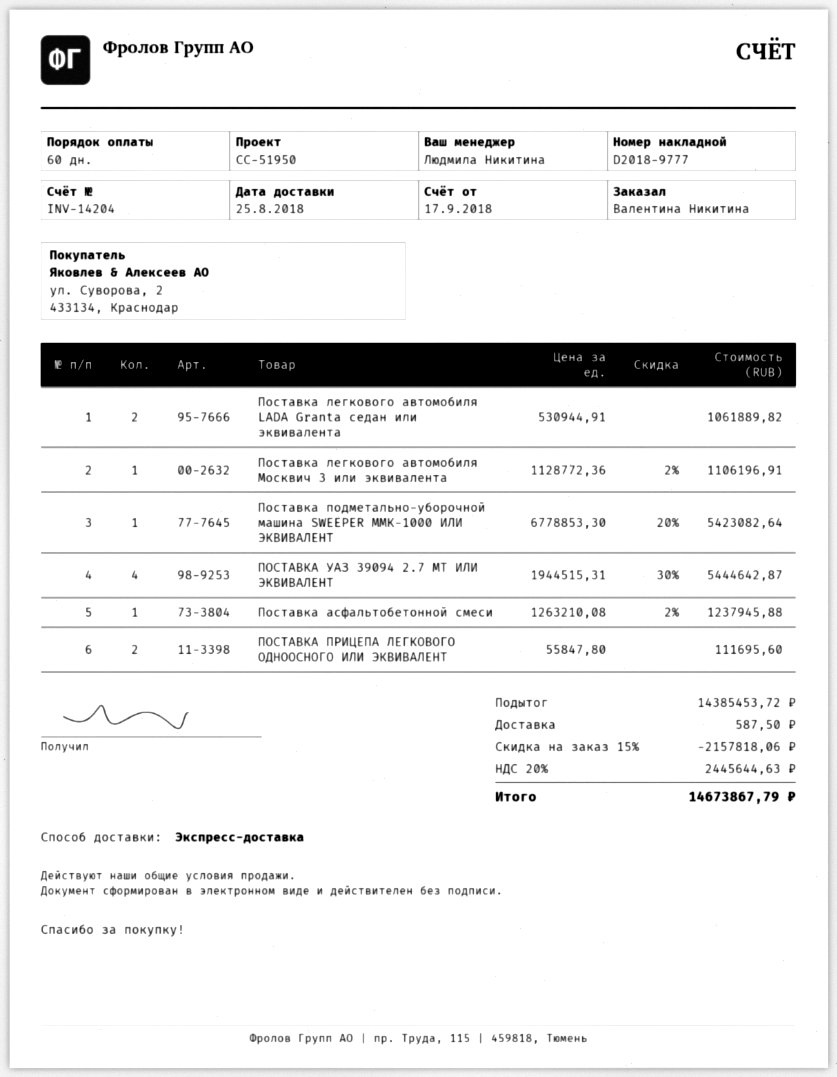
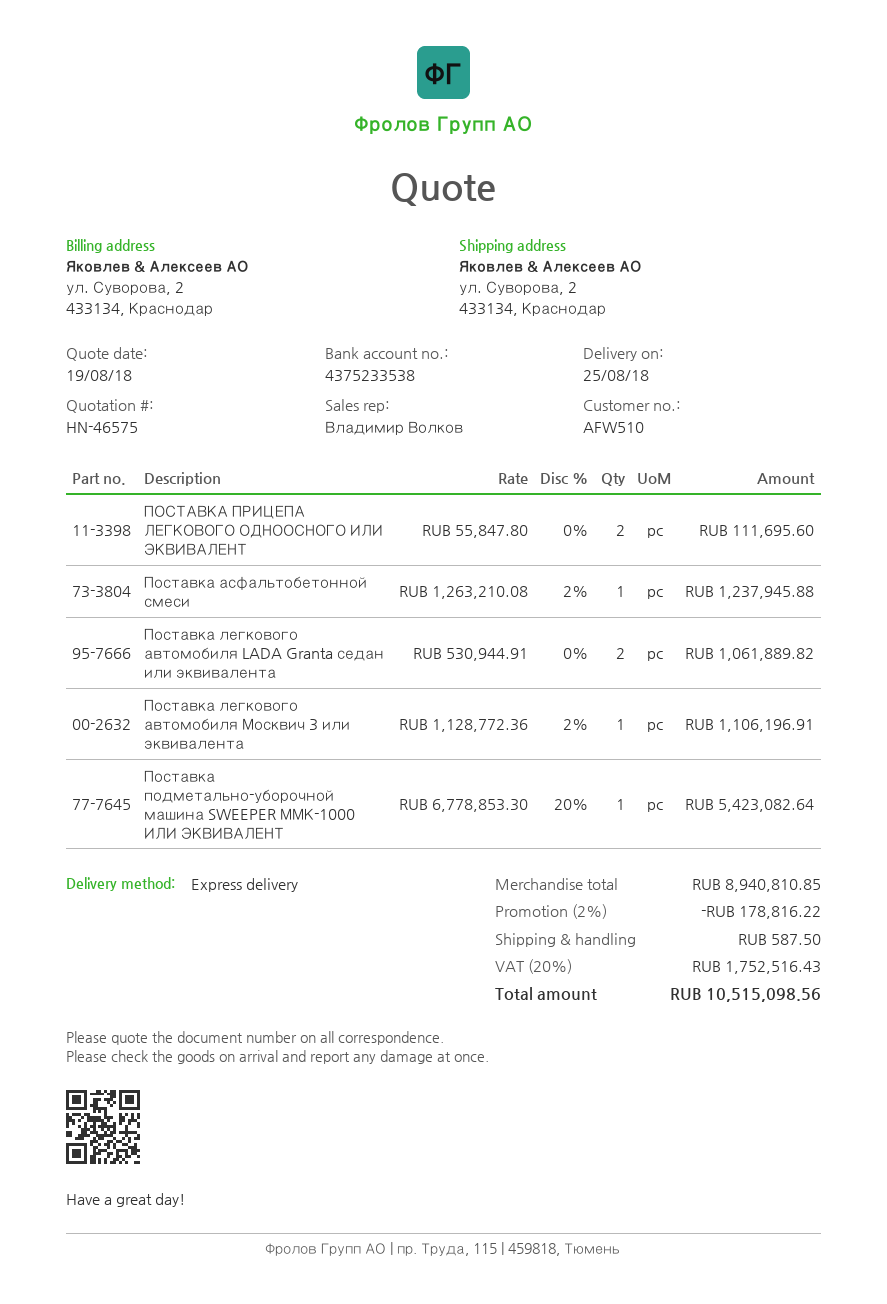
sales rep: Людмила Никитина -> Владимир Волков
ПОСТАВКА УАЗ 39094 2.7 МТ ИЛИ ЭКВИВАЛЕНТ: 4 x 1944515.31 - 30% = 5444642.87 -> none
subtotal: 14385453.72 -> 8940810.85
discount: 15% = 2157818.06 -> 2% = 178816.22
tax: 20% = 2445644.63 -> 20% = 1752516.43
total: 14673867.79 -> 10515098.56

